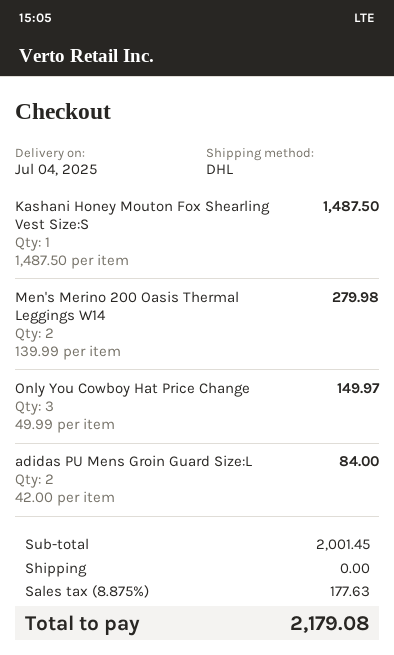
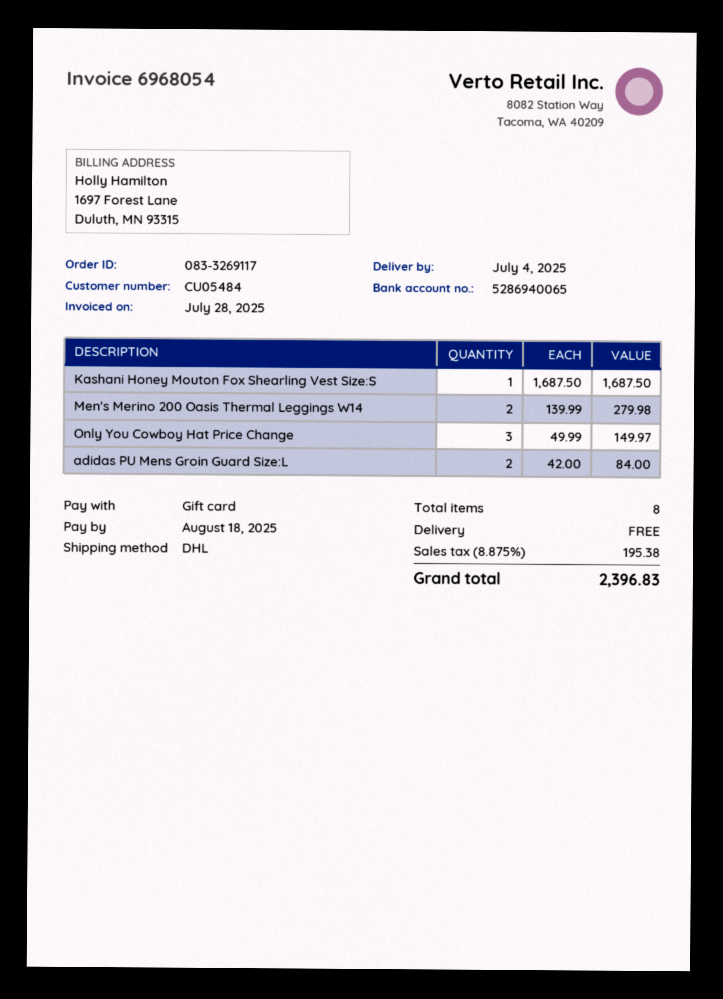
Kashani Honey Mouton Fox Shearling Vest Size:S: 1 x 1487.50 = 1487.50 -> 1 x 1687.50 = 1687.50
tax: 8.875% = 177.63 -> 8.875% = 195.38
total: 2179.08 -> 2396.83

